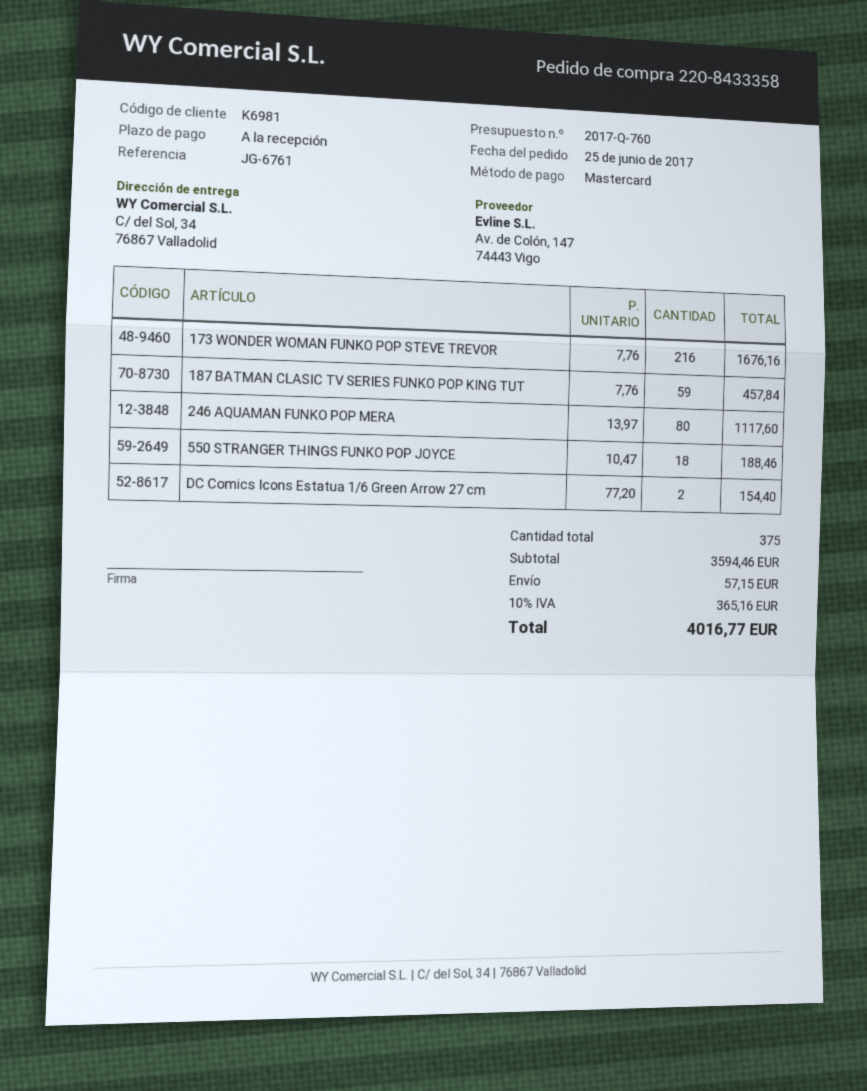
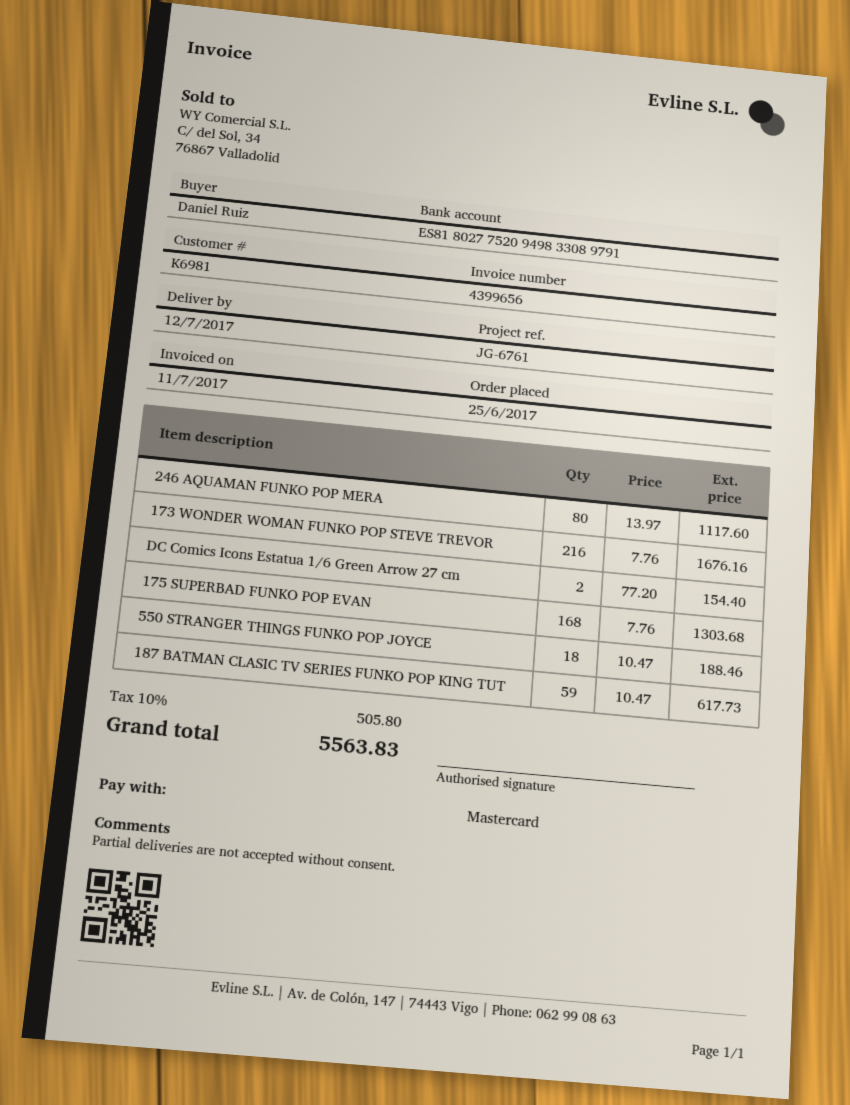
187 BATMAN CLASIC TV SERIES FUNKO POP KING TUT: 59 x 7.76 = 457.84 -> 59 x 10.47 = 617.73
175 SUPERBAD FUNKO POP EVAN: none -> 168 x 7.76 = 1303.68
shipping: 57.15 -> none
tax: 10% = 365.16 -> 10% = 505.80
total: 4016.77 -> 5563.83

